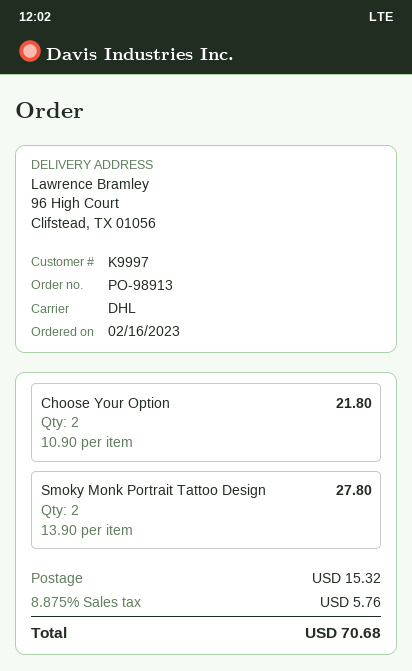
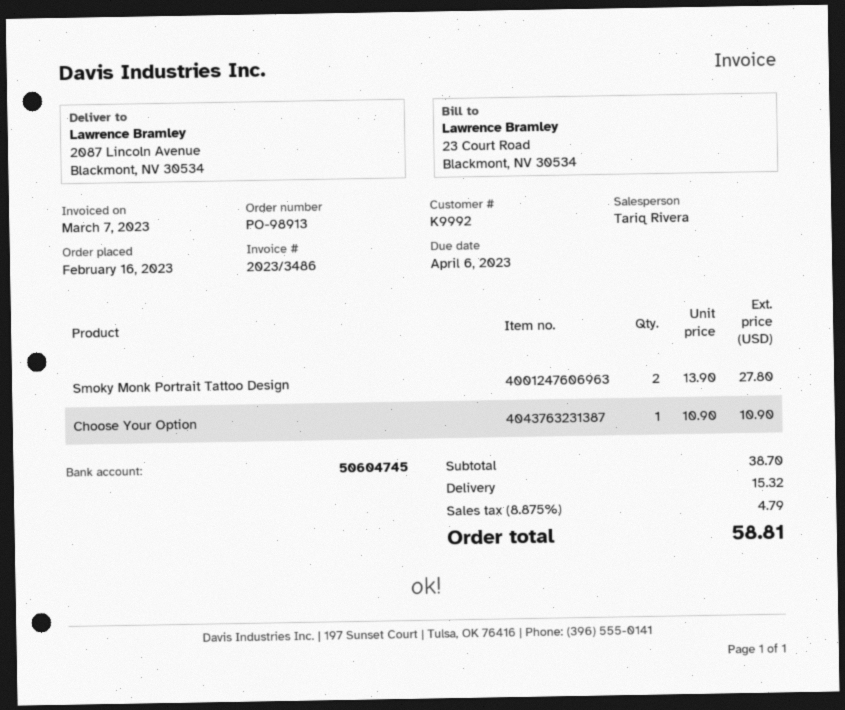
customer number: K9997 -> K9992
ship to: 96 High Court, Clifstead, TX 01056 -> 2087 Lincoln Avenue, Blackmont, NV 30534
Choose Your Option: 2 x 10.90 = 21.80 -> 1 x 10.90 = 10.90
tax: 8.875% = 5.76 -> 8.875% = 4.79
total: 70.68 -> 58.81

